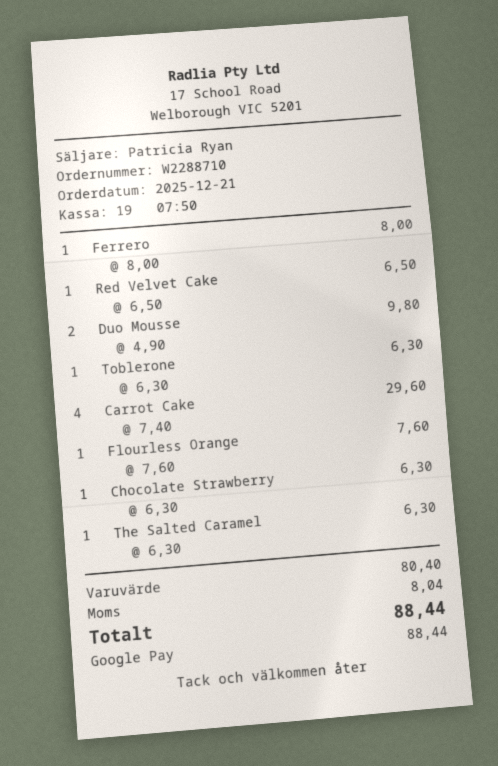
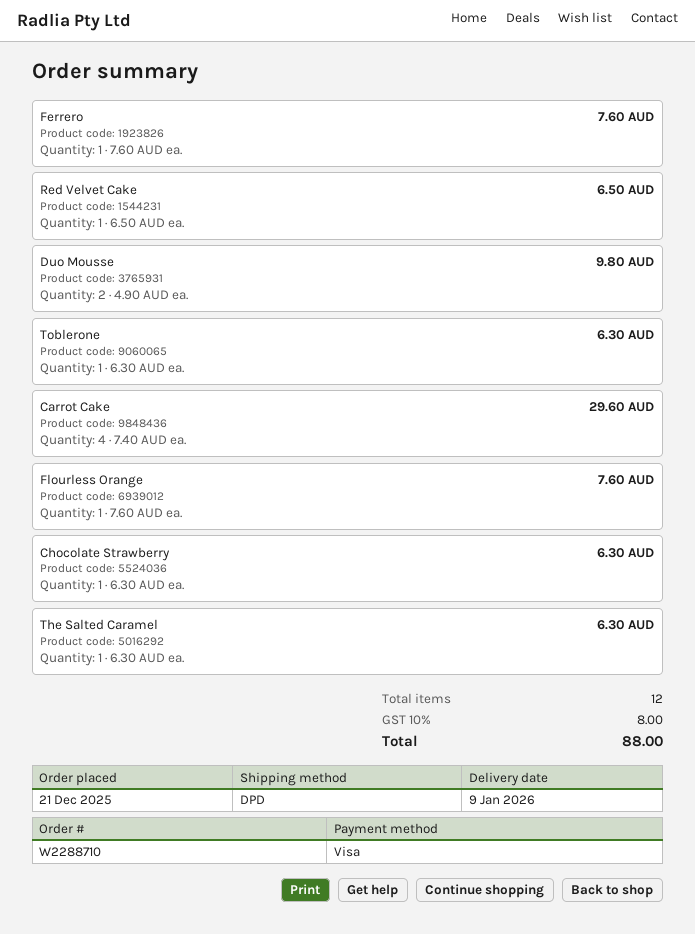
payment method: Google Pay -> Visa
Ferrero: 1 x 8.00 = 8.00 -> 1 x 7.60 = 7.60
tax: 8.04 -> 8.00
total: 88.44 -> 88.00

